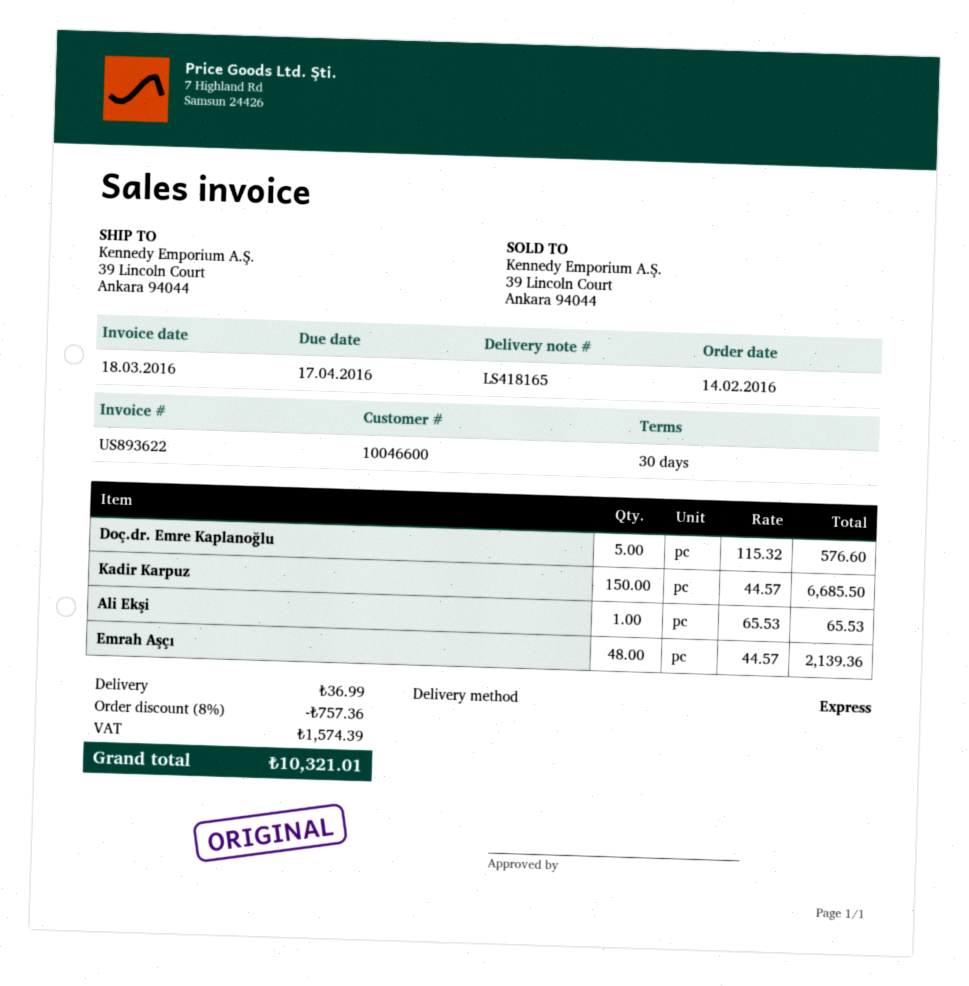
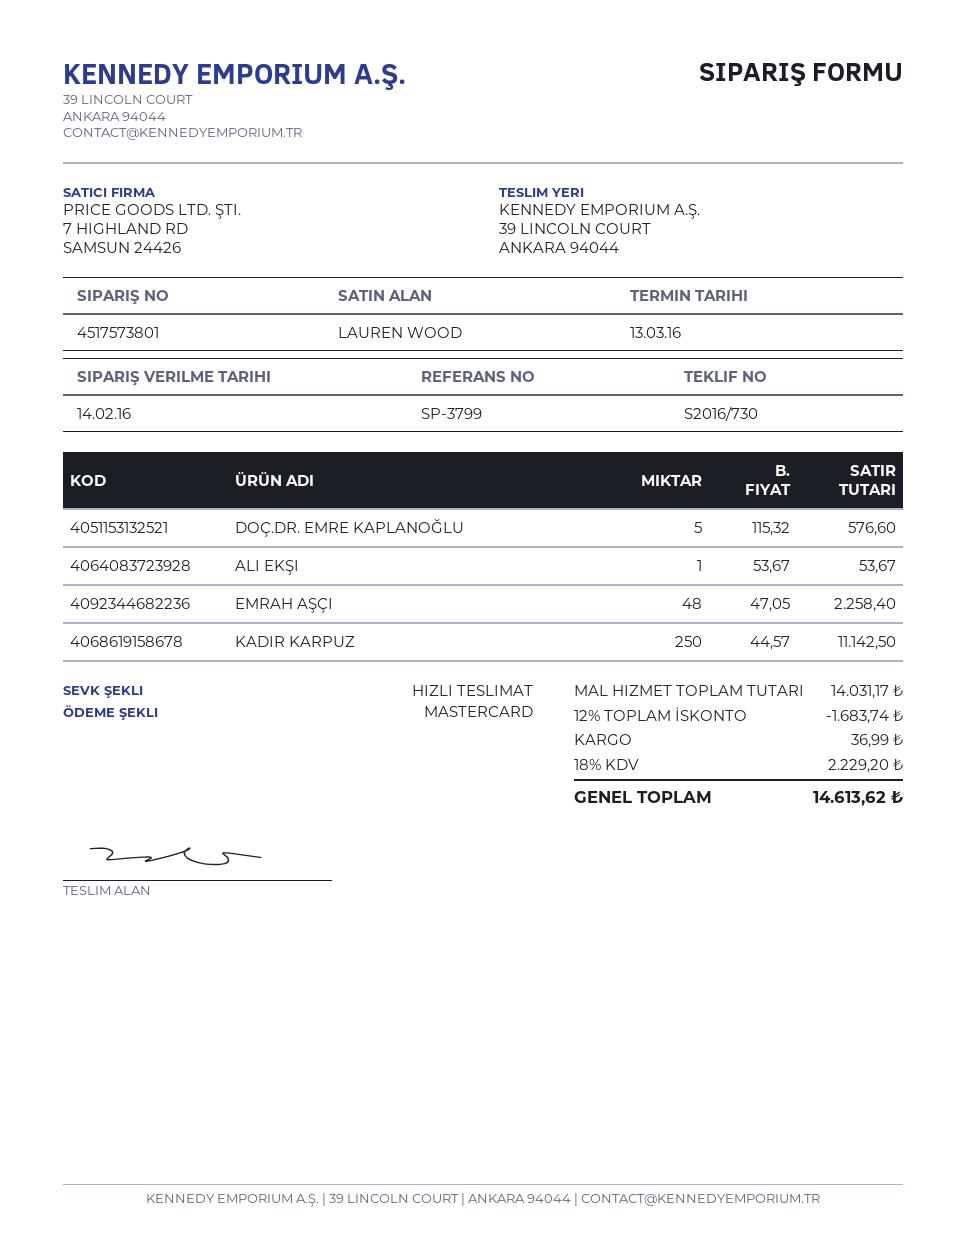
Kadir Karpuz: 150 x 44.57 = 6685.50 -> 250 x 44.57 = 11142.50
Ali Ekşi: 1 x 65.53 = 65.53 -> 1 x 53.67 = 53.67
Emrah Aşçı: 48 x 44.57 = 2139.36 -> 48 x 47.05 = 2258.40
discount: 8% = 757.36 -> 12% = 1683.74
tax: 1574.39 -> 2229.20
total: 10321.01 -> 14613.62

